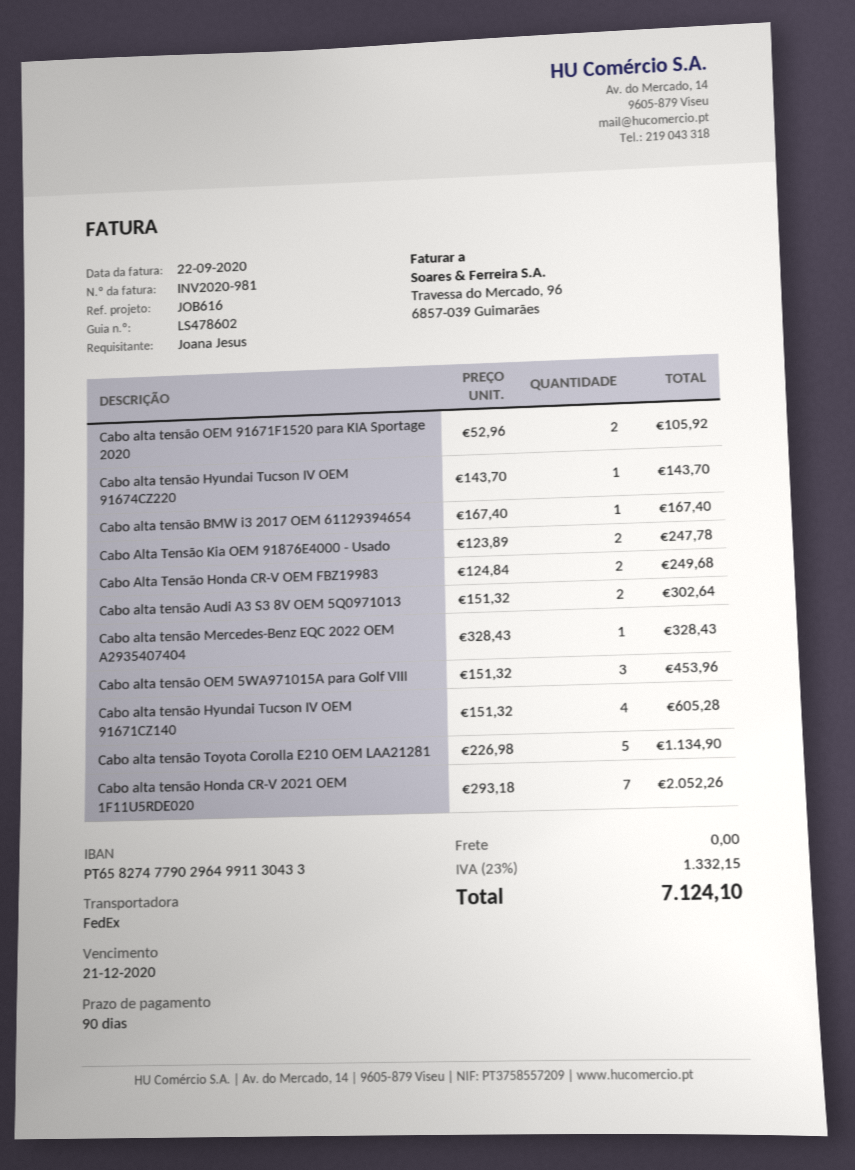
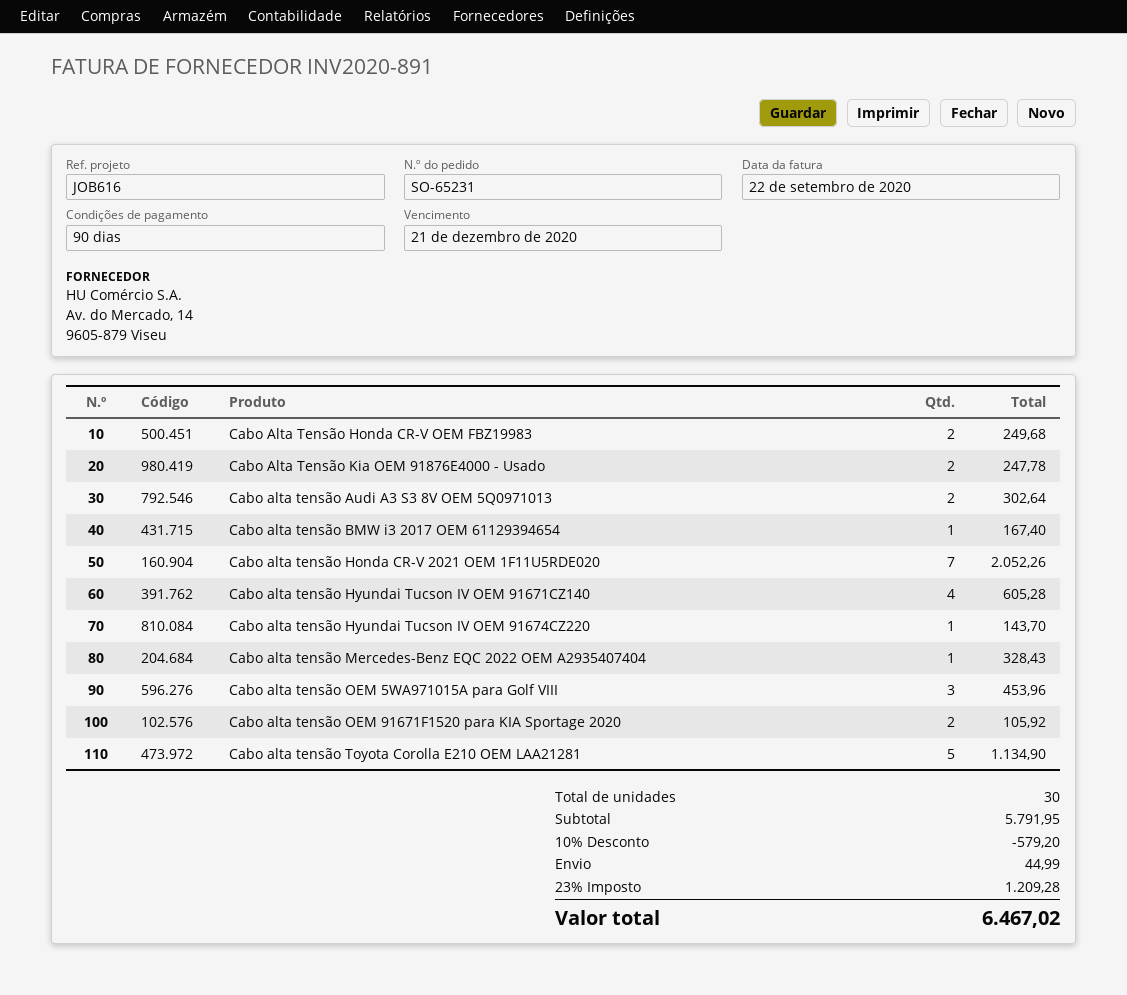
invoice number: INV2020-981 -> INV2020-891
discount: none -> 10% = 579.20
shipping: 0.00 -> 44.99
tax: 23% = 1332.15 -> 23% = 1209.28
total: 7124.10 -> 6467.02

